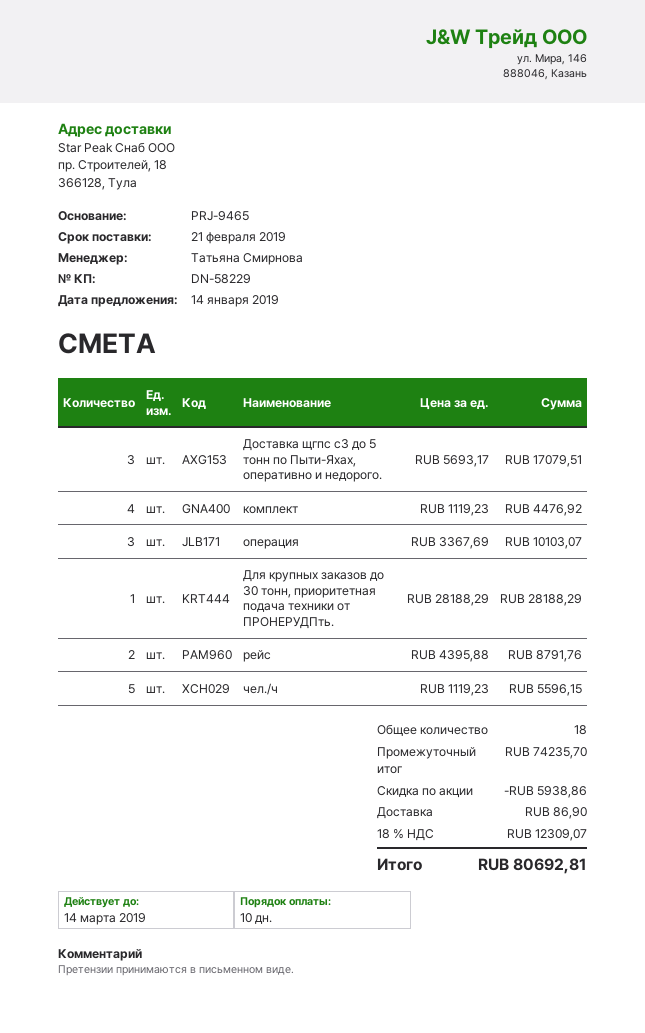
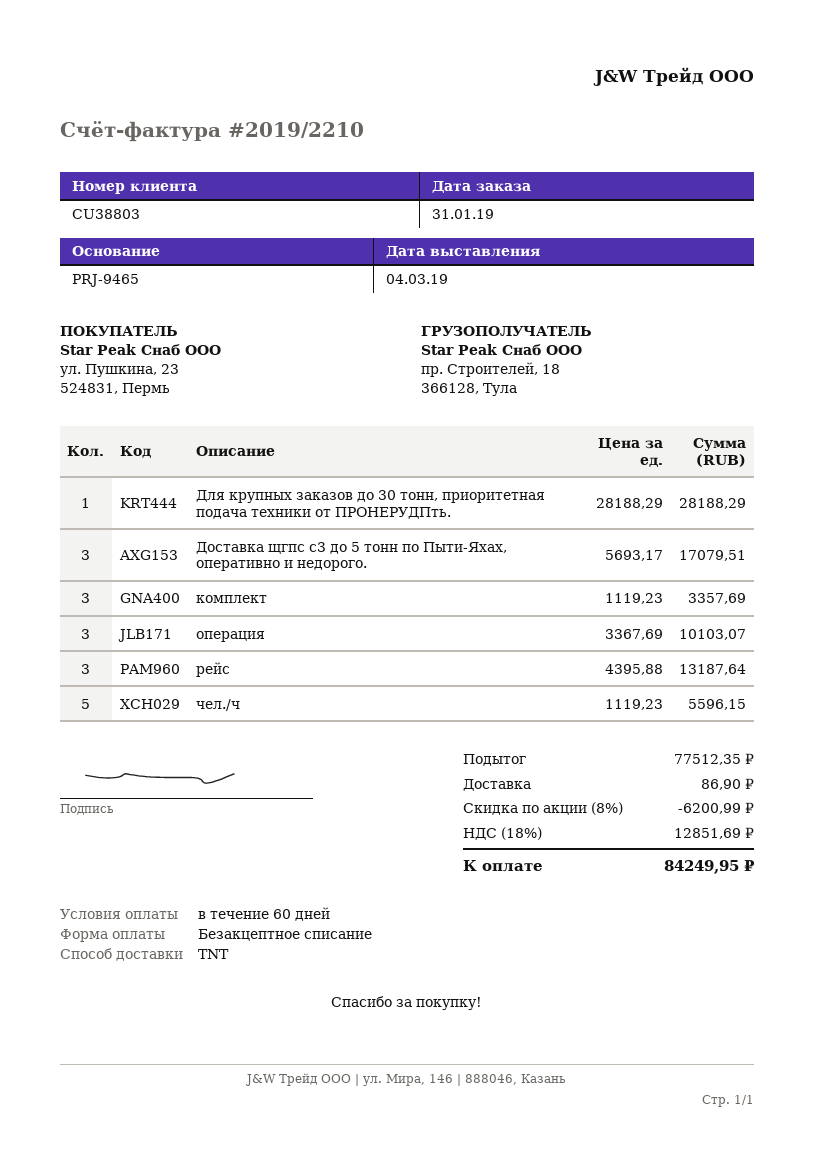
payment terms: 10 days -> 60 days
комплект: 4 x 1119.23 = 4476.92 -> 3 x 1119.23 = 3357.69
рейс: 2 x 4395.88 = 8791.76 -> 3 x 4395.88 = 13187.64
subtotal: 74235.70 -> 77512.35
discount: 5938.86 -> 6200.99
tax: 18% = 12309.07 -> 18% = 12851.69
total: 80692.81 -> 84249.95

